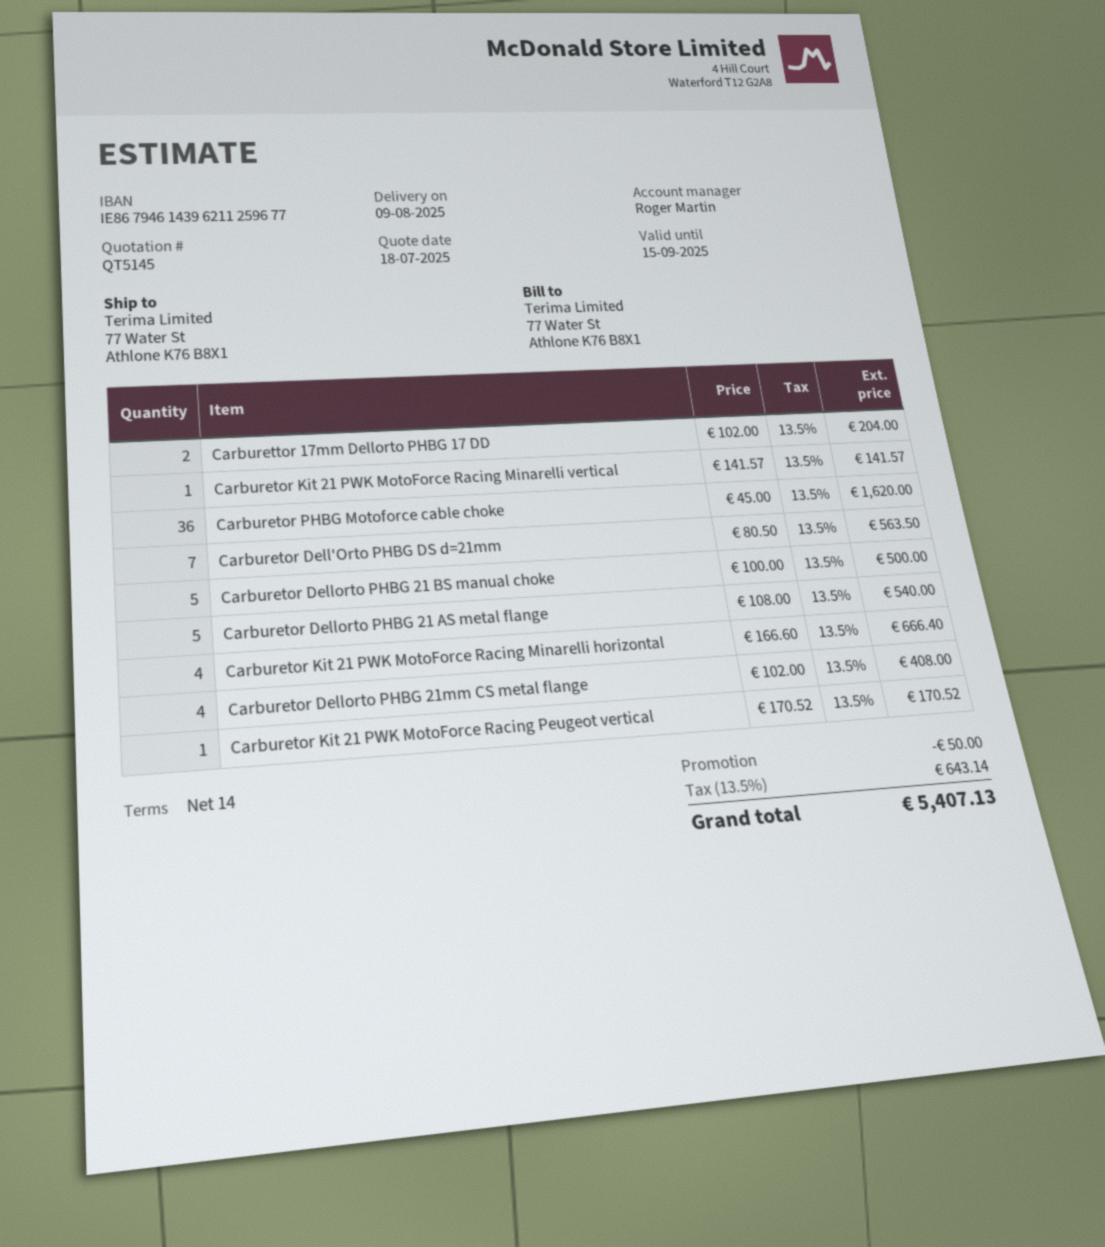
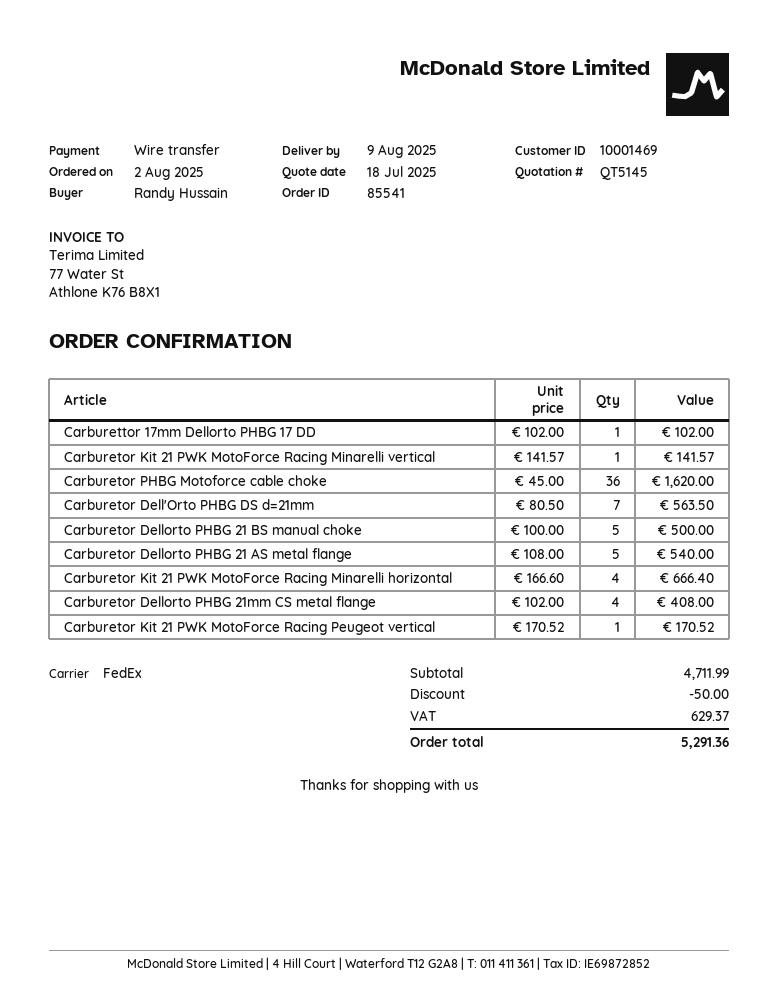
Carburettor 17mm Dellorto PHBG 17 DD: 2 x 102.00 = 204.00 -> 1 x 102.00 = 102.00
tax: 643.14 -> 629.37
total: 5407.13 -> 5291.36

